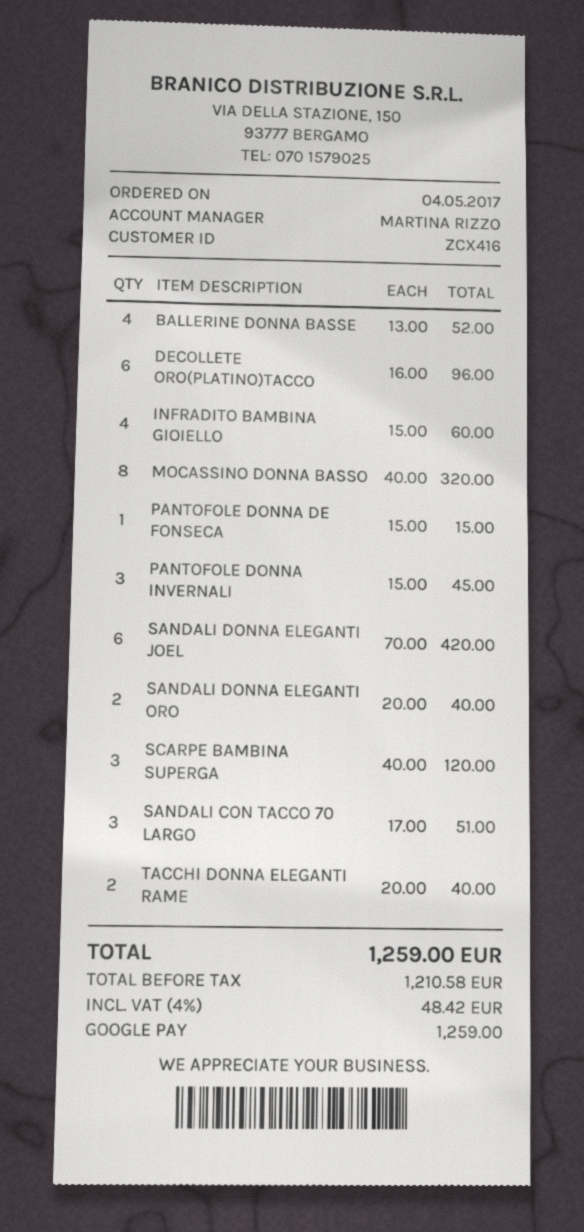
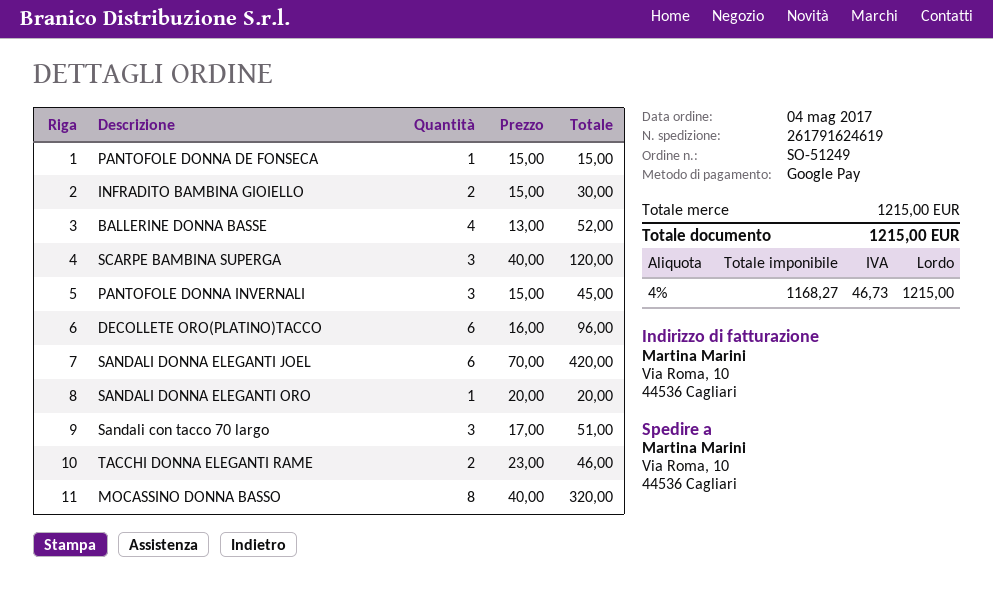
INFRADITO BAMBINA GIOIELLO: 4 x 15.00 = 60.00 -> 2 x 15.00 = 30.00
SANDALI DONNA ELEGANTI ORO: 2 x 20.00 = 40.00 -> 1 x 20.00 = 20.00
TACCHI DONNA ELEGANTI RAME: 2 x 20.00 = 40.00 -> 2 x 23.00 = 46.00
net: 1210.58 -> 1168.27
tax: 4% = 48.42 -> 4% = 46.73
total: 1259.00 -> 1215.00

